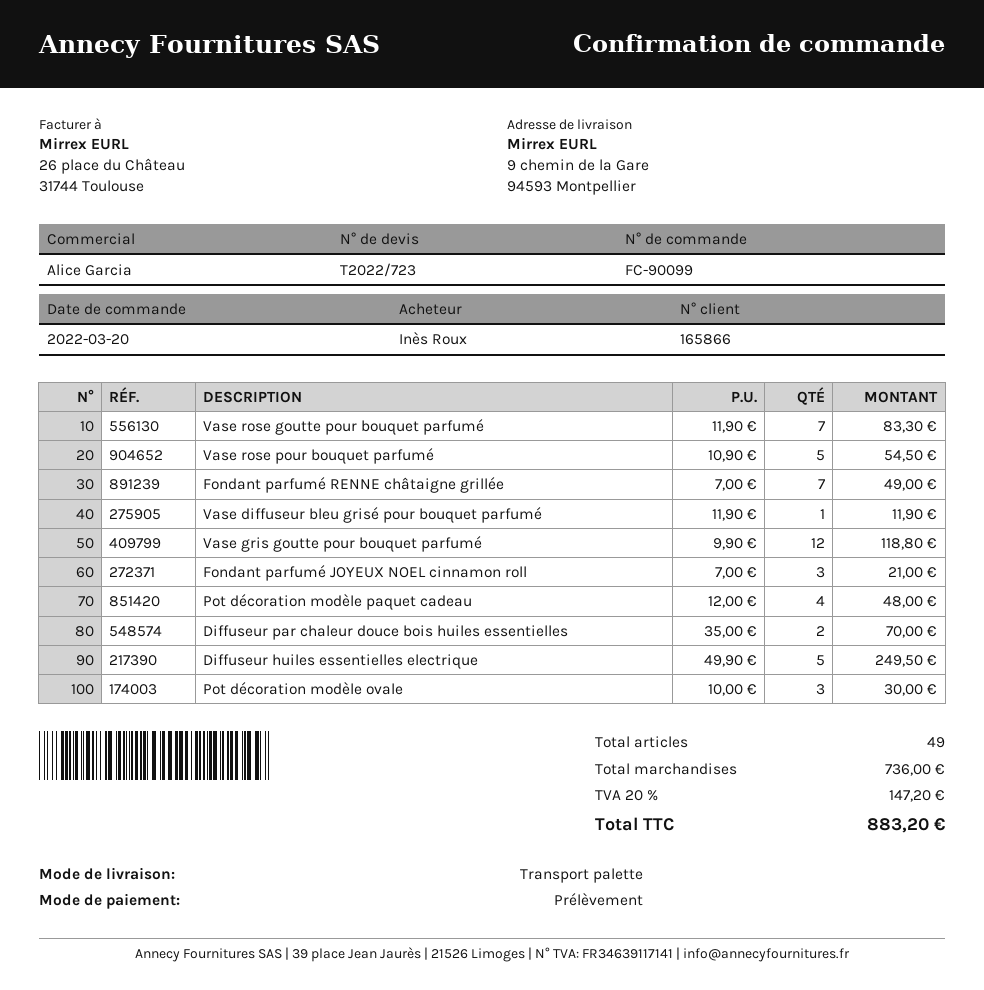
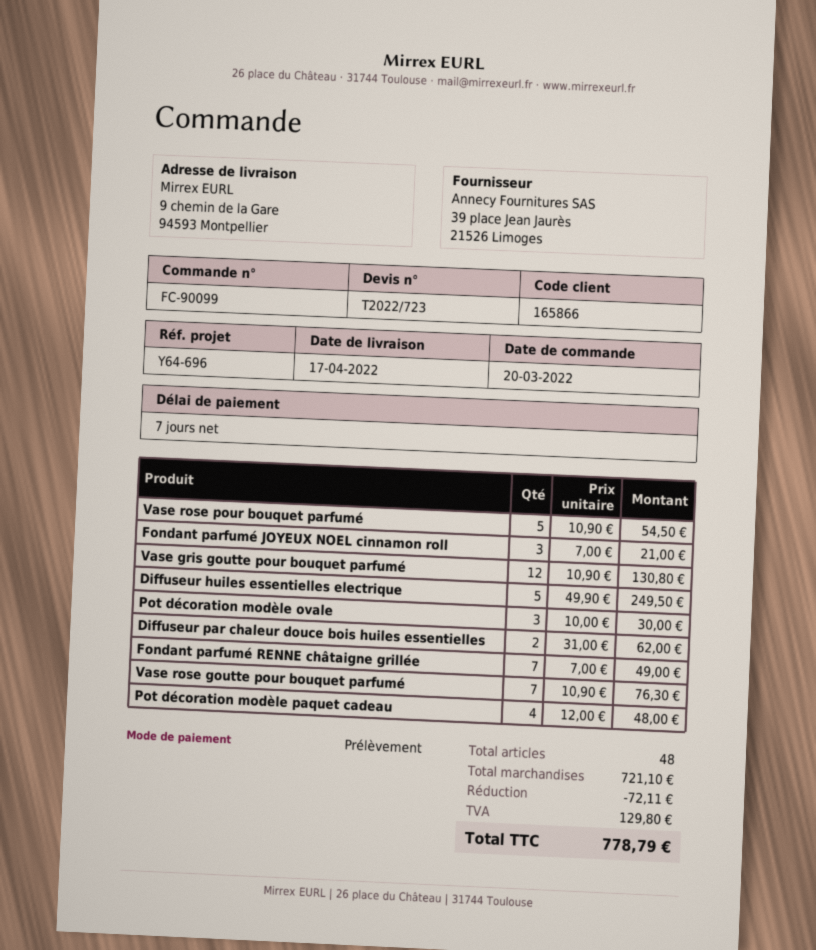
Vase rose goutte pour bouquet parfumé: 7 x 11.90 = 83.30 -> 7 x 10.90 = 76.30
Vase diffuseur bleu grisé pour bouquet parfumé: 1 x 11.90 = 11.90 -> none
Vase gris goutte pour bouquet parfumé: 12 x 9.90 = 118.80 -> 12 x 10.90 = 130.80
Diffuseur par chaleur douce bois huiles essentielles: 2 x 35.00 = 70.00 -> 2 x 31.00 = 62.00
total quantity: 49 -> 48
subtotal: 736.00 -> 721.10
discount: none -> 72.11
tax: 147.20 -> 129.80
total: 883.20 -> 778.79

